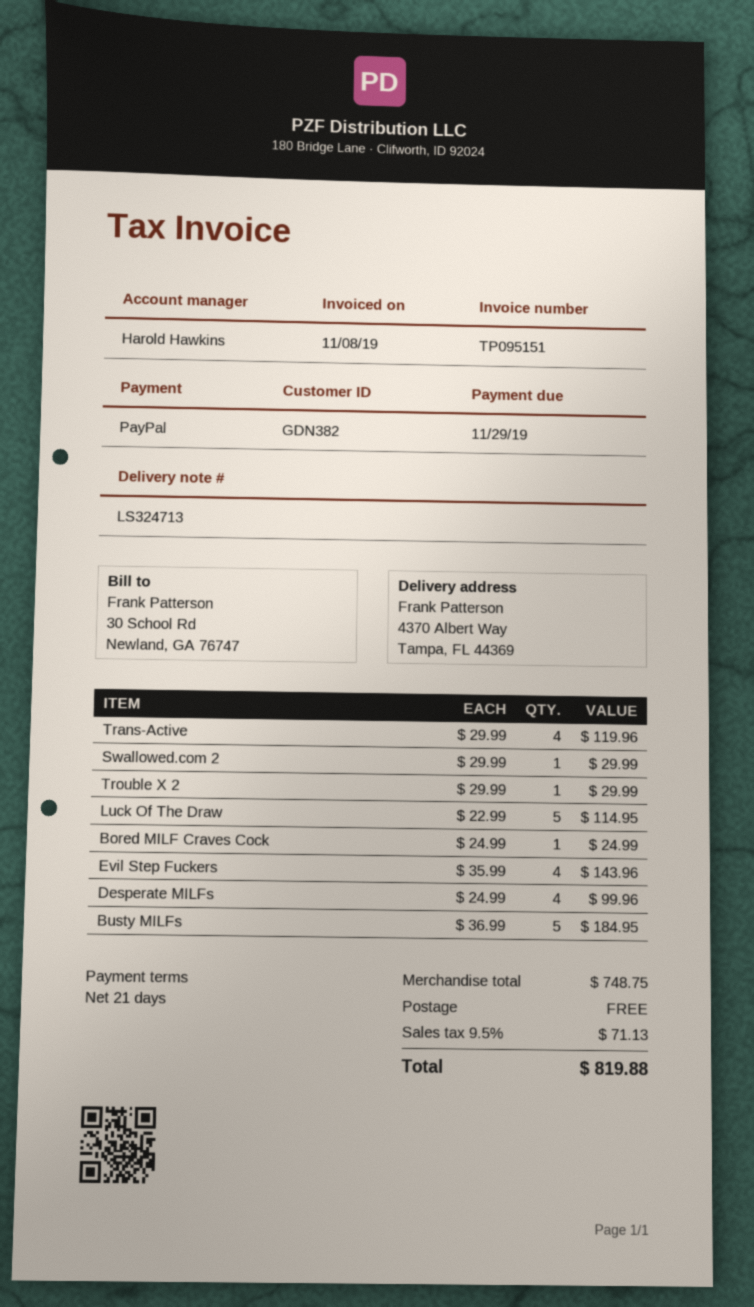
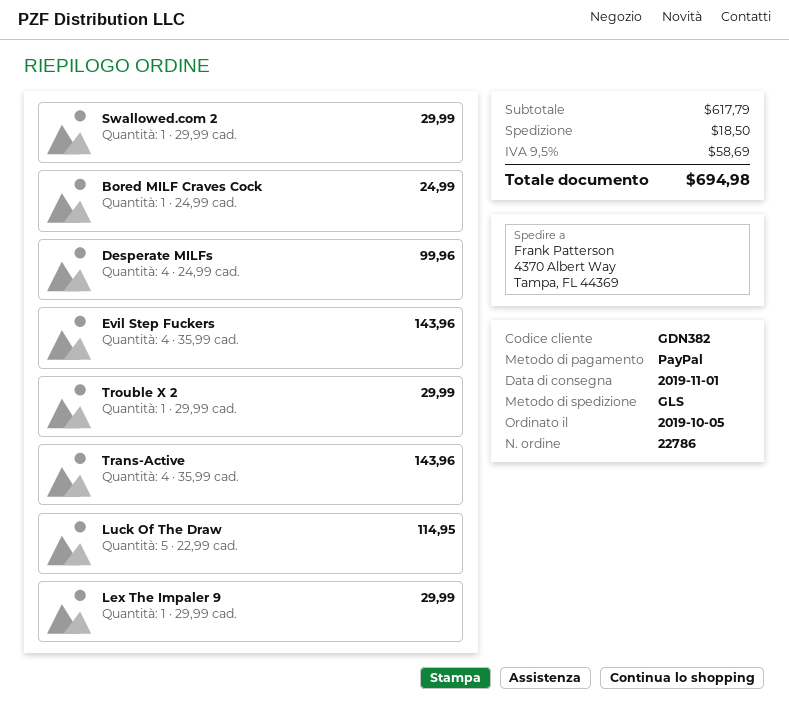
Trans-Active: 4 x 29.99 = 119.96 -> 4 x 35.99 = 143.96
Busty MILFs: 5 x 36.99 = 184.95 -> none
Lex The Impaler 9: none -> 1 x 29.99 = 29.99
subtotal: 748.75 -> 617.79
shipping: 0.00 -> 18.50
tax: 9.5% = 71.13 -> 9.5% = 58.69
total: 819.88 -> 694.98

